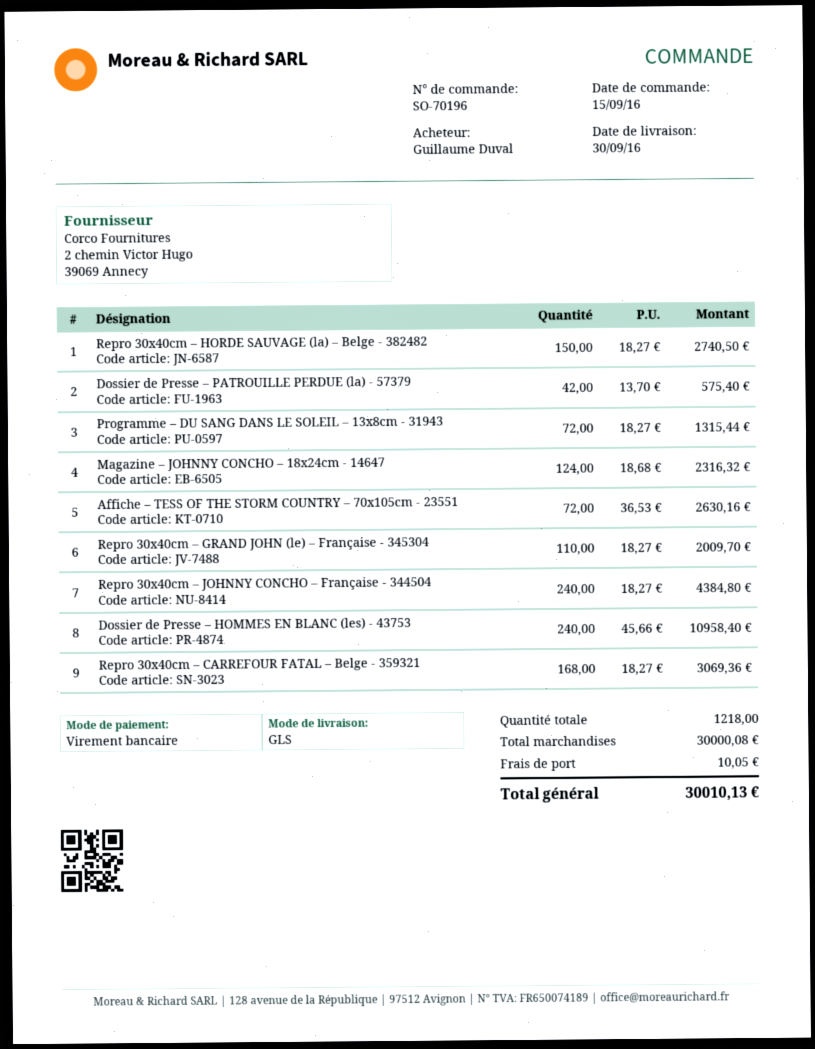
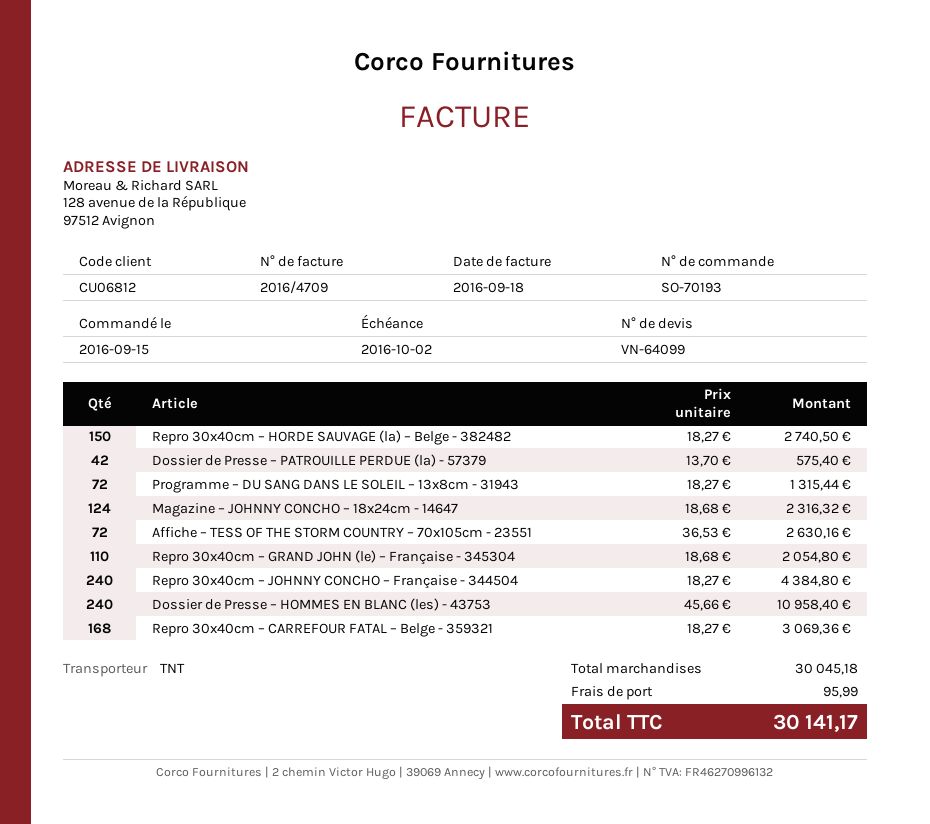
order number: SO-70196 -> SO-70193
shipping method: GLS -> TNT
Repro 30x40cm – GRAND JOHN (le) – Française - 345304: 110 x 18.27 = 2009.70 -> 110 x 18.68 = 2054.80
subtotal: 30000.08 -> 30045.18
shipping: 10.05 -> 95.99
total: 30010.13 -> 30141.17

